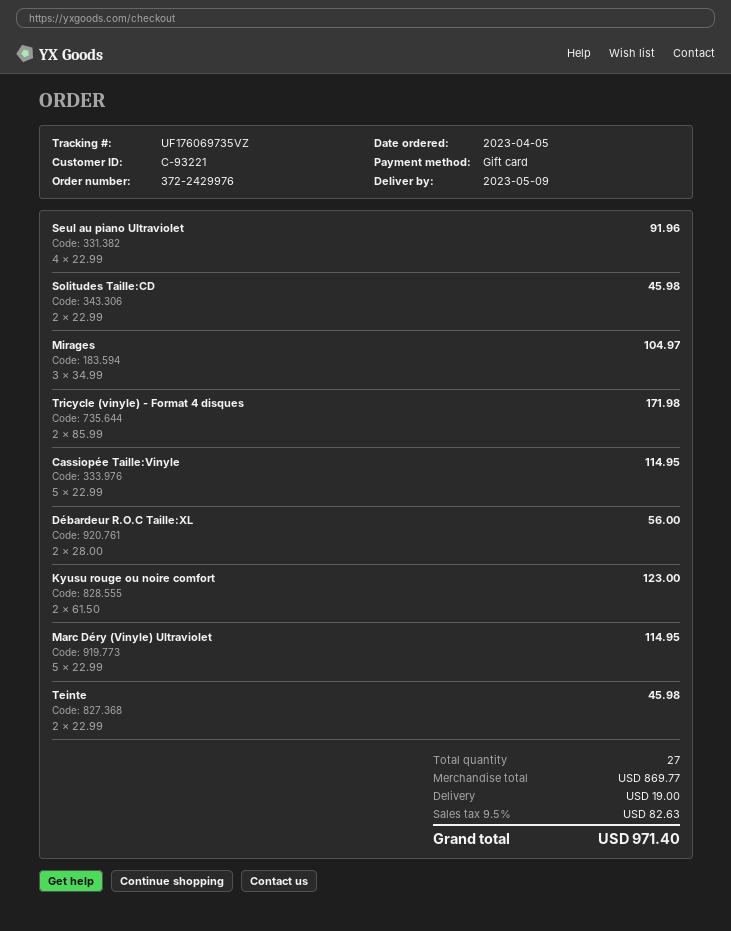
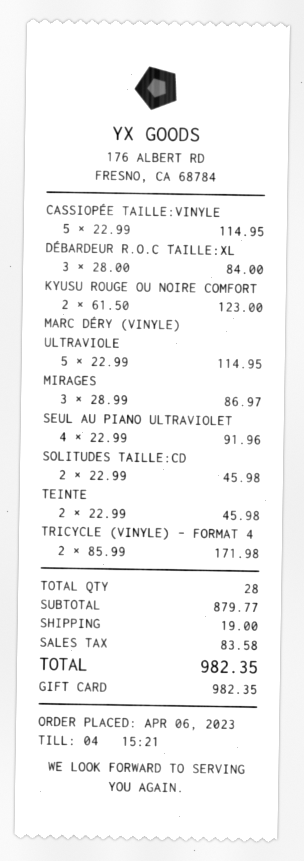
order date: 2023-04-05 -> 2023-04-06
Mirages: 3 x 34.99 = 104.97 -> 3 x 28.99 = 86.97
Débardeur R.O.C Taille:XL: 2 x 28.00 = 56.00 -> 3 x 28.00 = 84.00
total quantity: 27 -> 28
subtotal: 869.77 -> 879.77
tax: 82.63 -> 83.58
total: 971.40 -> 982.35

